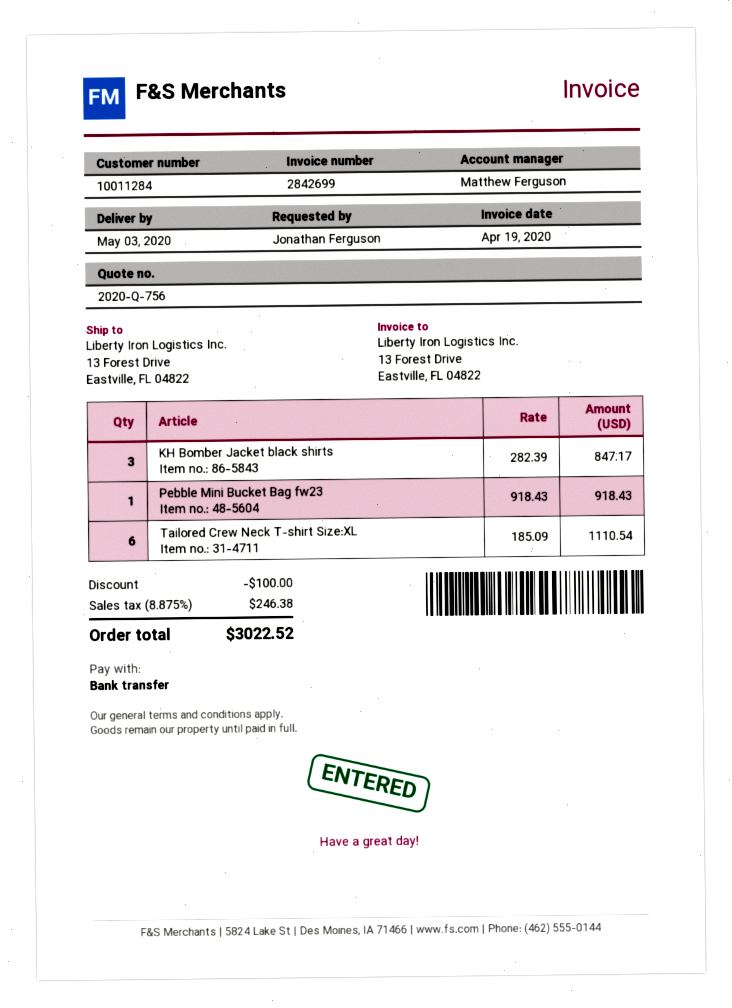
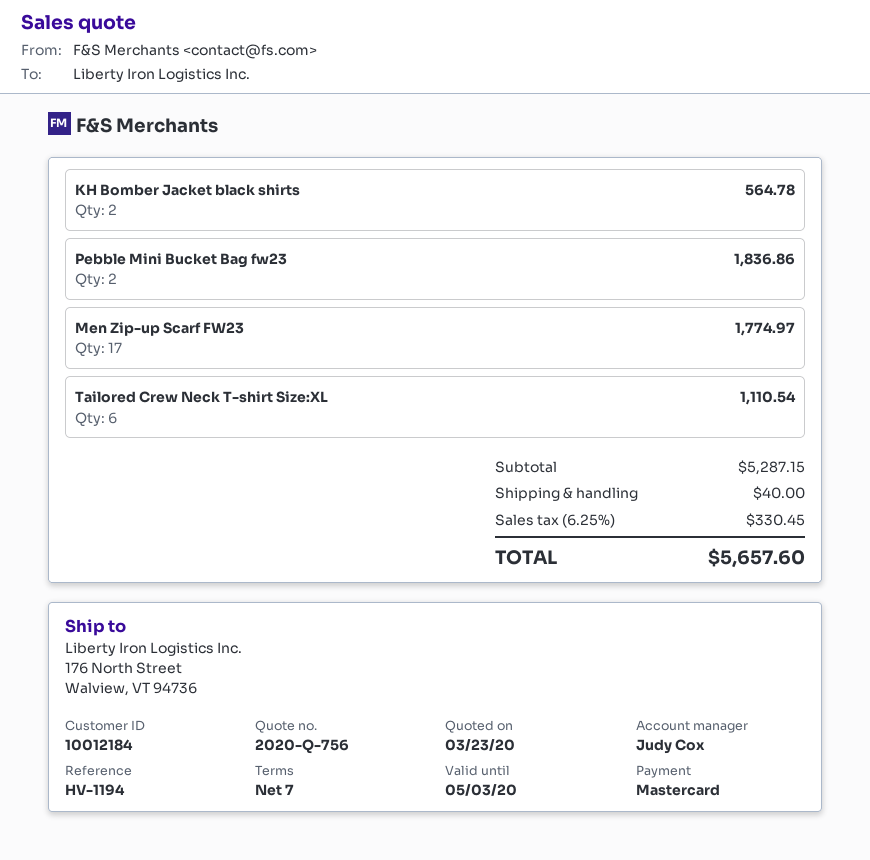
customer number: 10011284 -> 10012184
sales rep: Matthew Ferguson -> Judy Cox
payment method: bank transfer -> Mastercard
ship to: 13 Forest Drive, Eastville, FL 04822 -> 176 North Street, Walview, VT 94736
KH Bomber Jacket black shirts: 3 for 847.17 -> 2 for 564.78
Pebble Mini Bucket Bag fw23: 1 for 918.43 -> 2 for 1836.86
Men Zip-up Scarf FW23: none -> 17 for 1774.97
discount: 100.00 -> none
shipping: none -> 40.00
tax: 8.875% = 246.38 -> 6.25% = 330.45
total: 3022.52 -> 5657.60

